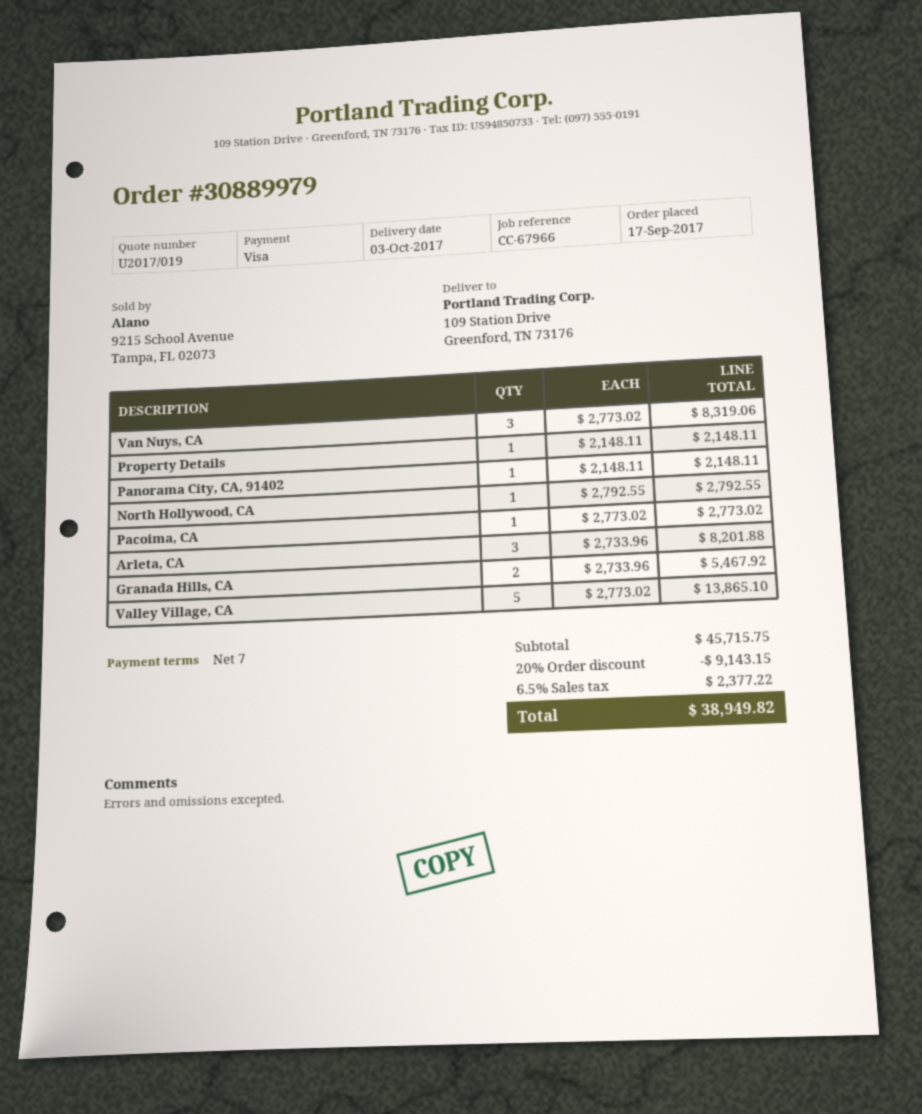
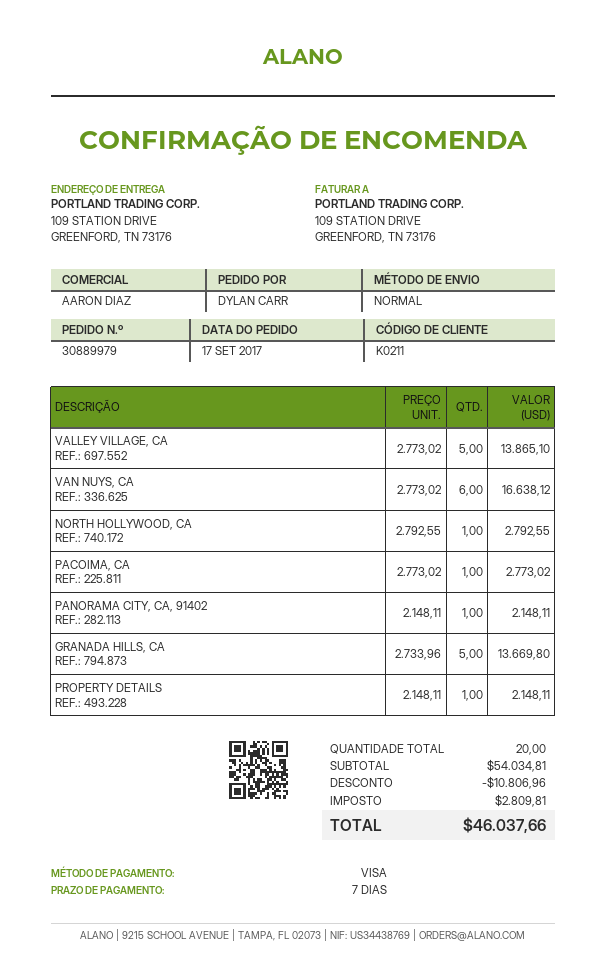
Van Nuys, CA: 3 x 2773.02 = 8319.06 -> 6 x 2773.02 = 16638.12
Arleta, CA: 3 x 2733.96 = 8201.88 -> none
Granada Hills, CA: 2 x 2733.96 = 5467.92 -> 5 x 2733.96 = 13669.80
subtotal: 45715.75 -> 54034.81
discount: 9143.15 -> 10806.96
tax: 2377.22 -> 2809.81
total: 38949.82 -> 46037.66

